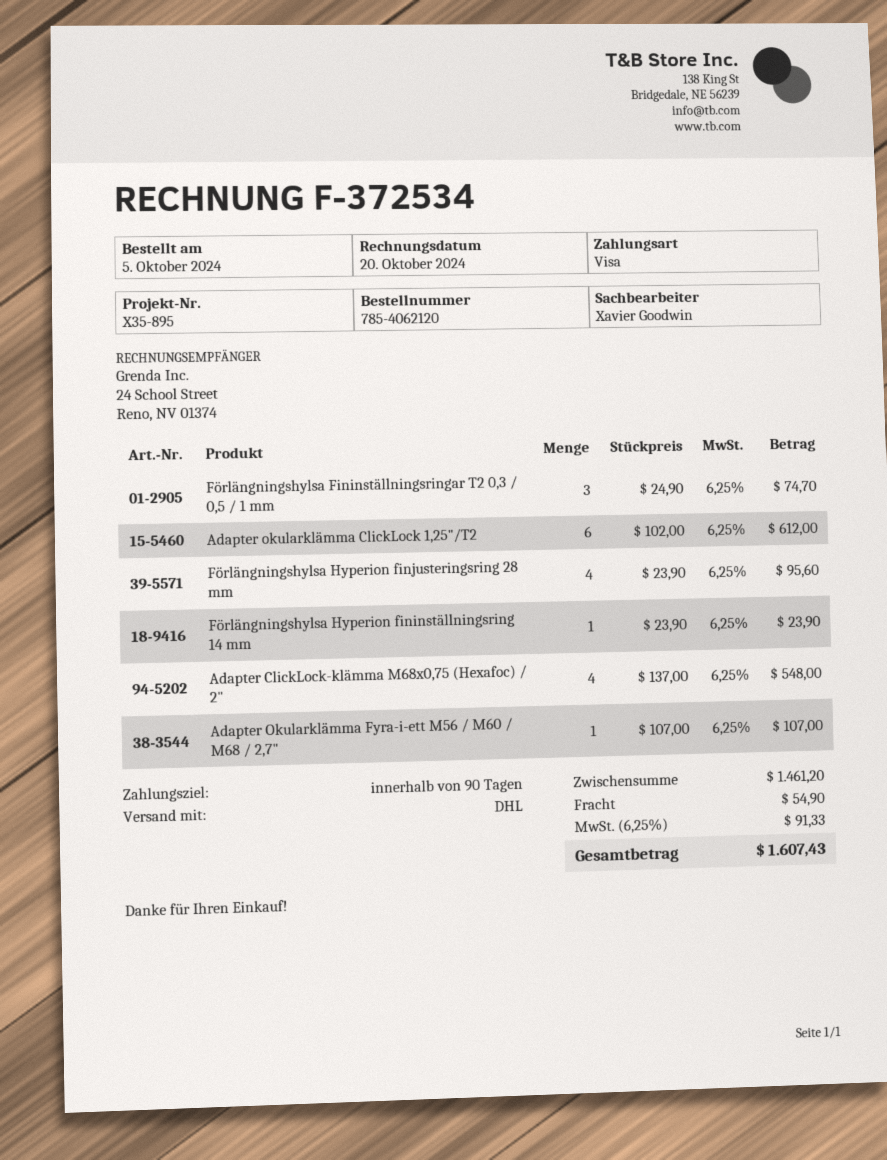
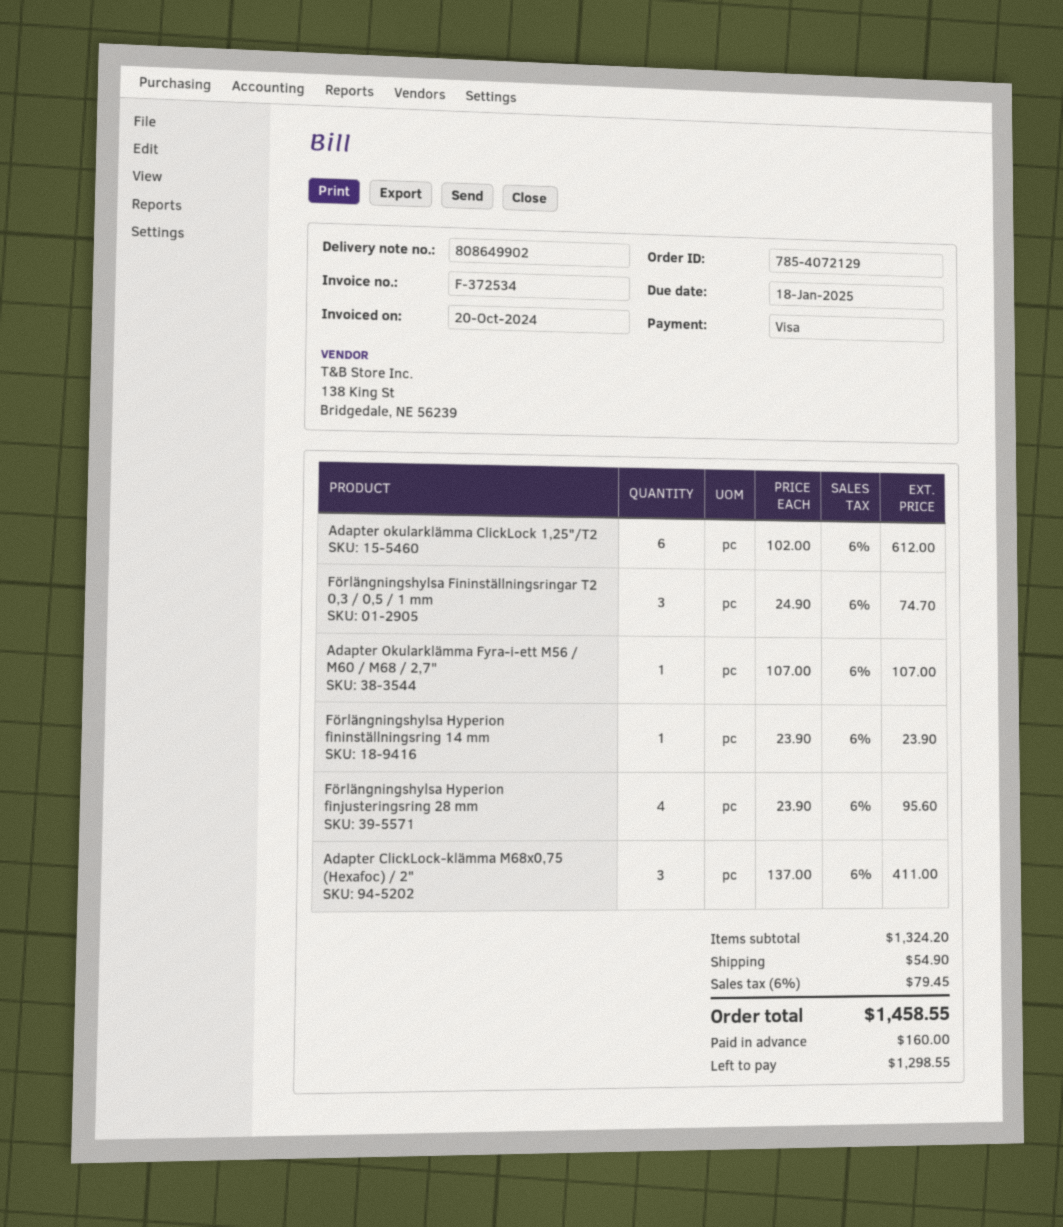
order number: 785-4062120 -> 785-4072129
Adapter ClickLock-klämma M68x0,75 (Hexafoc) / 2": 4 x 137.00 = 548.00 -> 3 x 137.00 = 411.00
subtotal: 1461.20 -> 1324.20
tax: 6.25% = 91.33 -> 6% = 79.45
total: 1607.43 -> 1458.55

